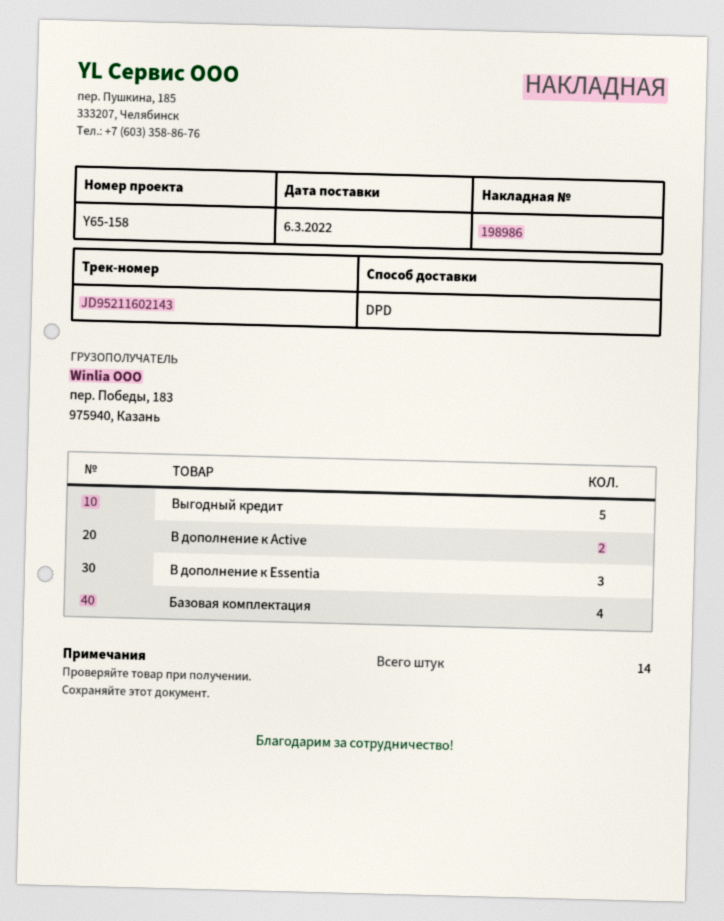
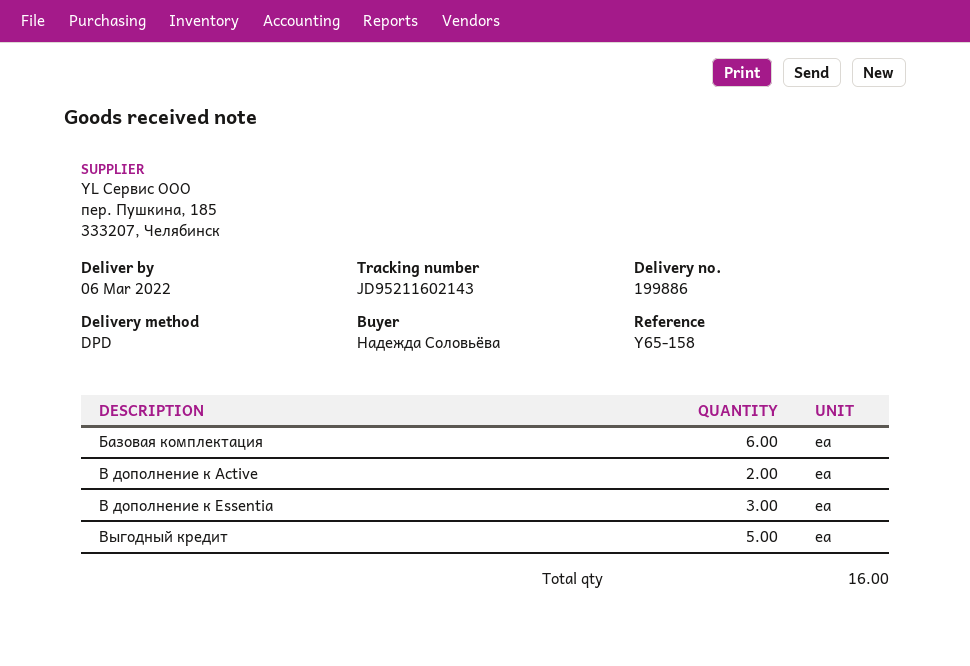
delivery note number: 198986 -> 199886
Базовая комплектация: 4 -> 6
total quantity: 14 -> 16

